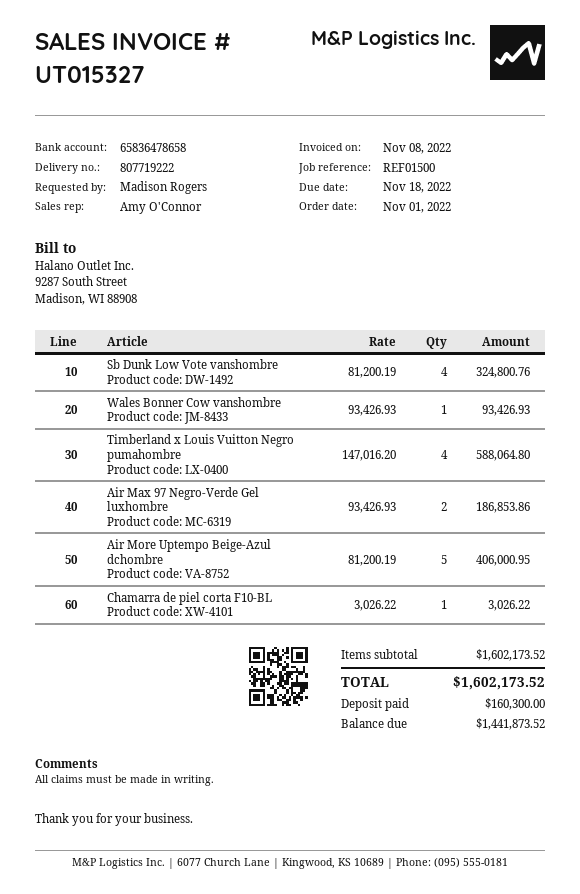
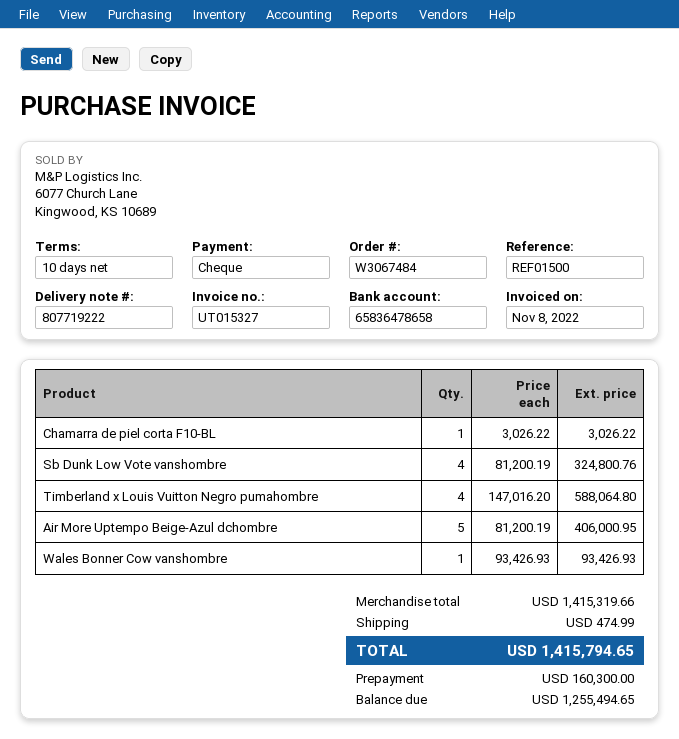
Air Max 97 Negro-Verde Gel luxhombre: 2 x 93426.93 = 186853.86 -> none
subtotal: 1602173.52 -> 1415319.66
shipping: none -> 474.99
total: 1602173.52 -> 1415794.65
balance: 1441873.52 -> 1255494.65

